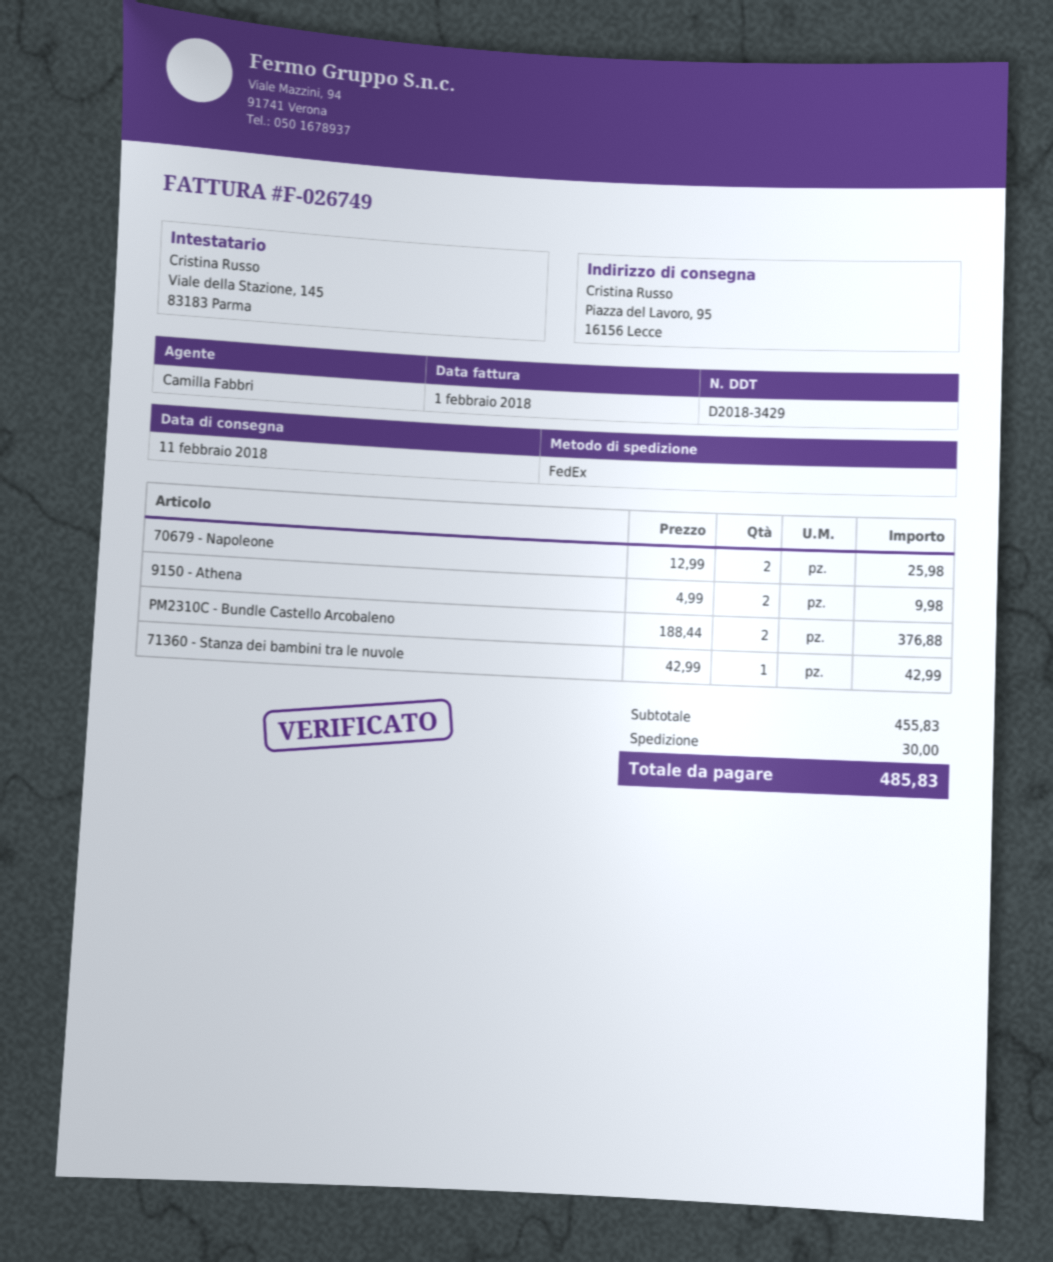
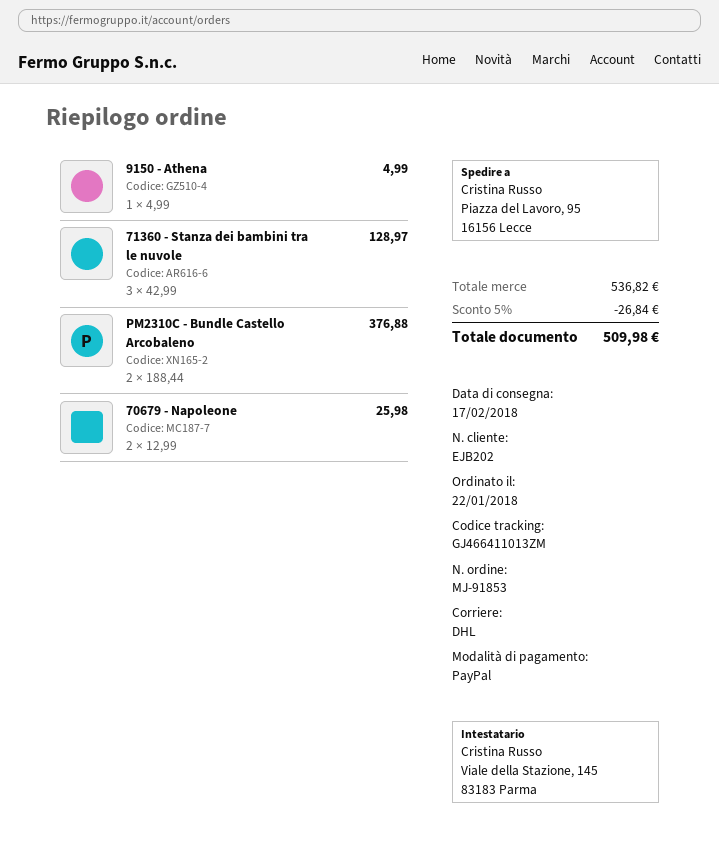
delivery date: 2018-02-11 -> 2018-02-17
shipping method: FedEx -> DHL
9150 - Athena: 2 x 4.99 = 9.98 -> 1 x 4.99 = 4.99
71360 - Stanza dei bambini tra le nuvole: 1 x 42.99 = 42.99 -> 3 x 42.99 = 128.97
subtotal: 455.83 -> 536.82
discount: none -> 5% = 26.84
shipping: 30.00 -> none
total: 485.83 -> 509.98

